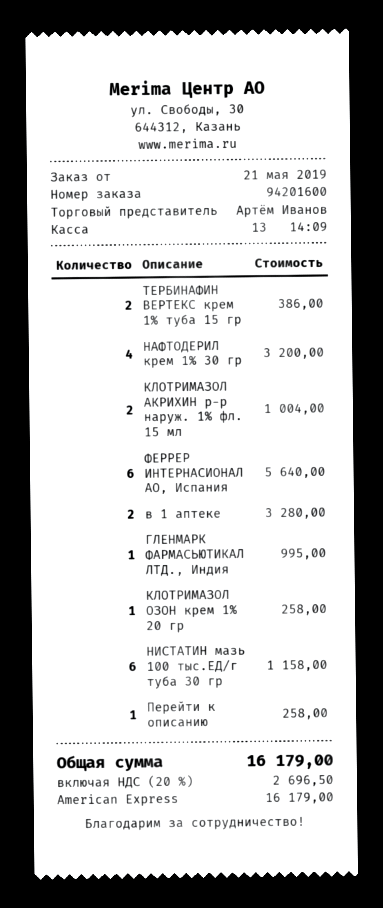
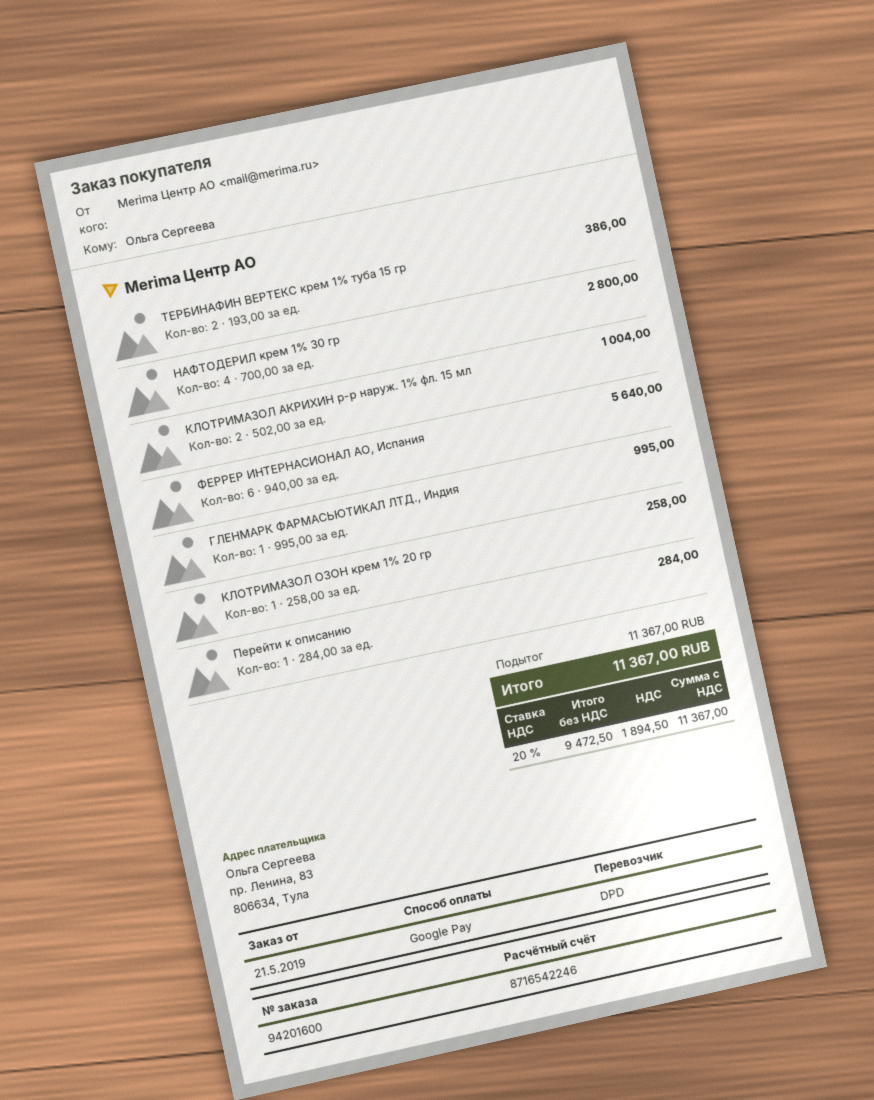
payment method: American Express -> Google Pay
НАФТОДЕРИЛ крем 1% 30 гр: 4 for 3200.00 -> 4 for 2800.00
в 1 аптеке: 2 for 3280.00 -> none
НИСТАТИН мазь 100 тыс.ЕД/г туба 30 гр: 6 for 1158.00 -> none
Перейти к описанию: 1 for 258.00 -> 1 for 284.00
tax: 20% = 2696.50 -> 20% = 1894.50
total: 16179.00 -> 11367.00

